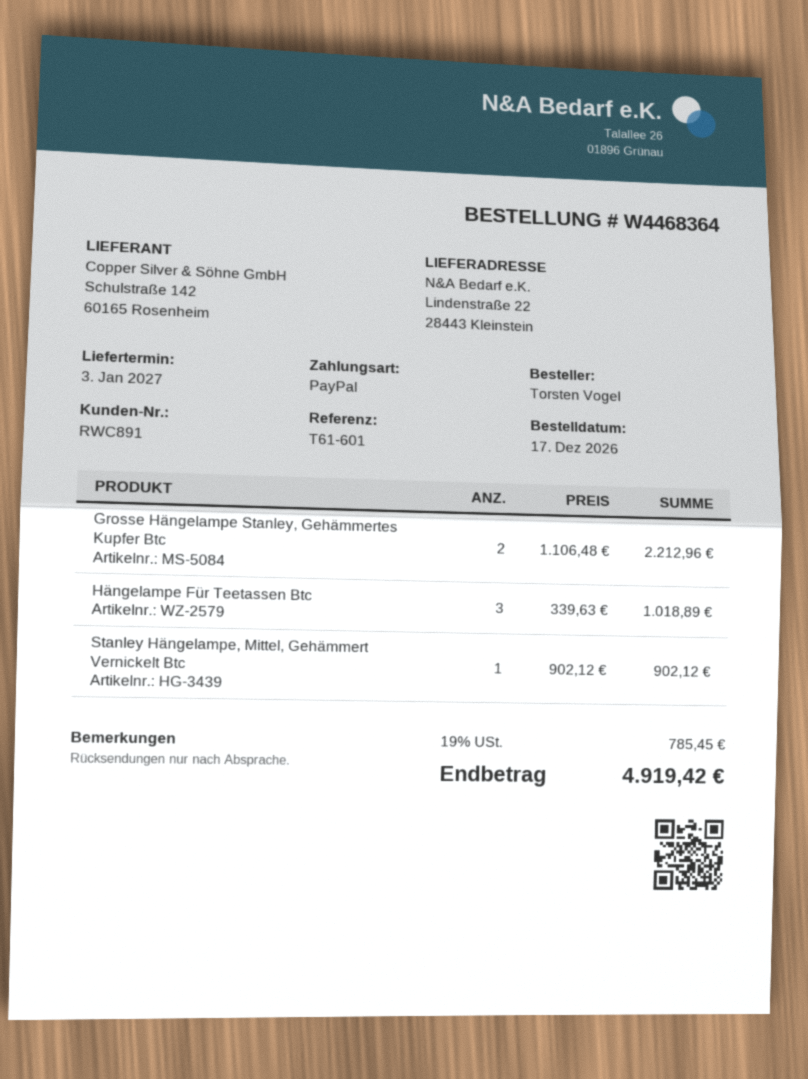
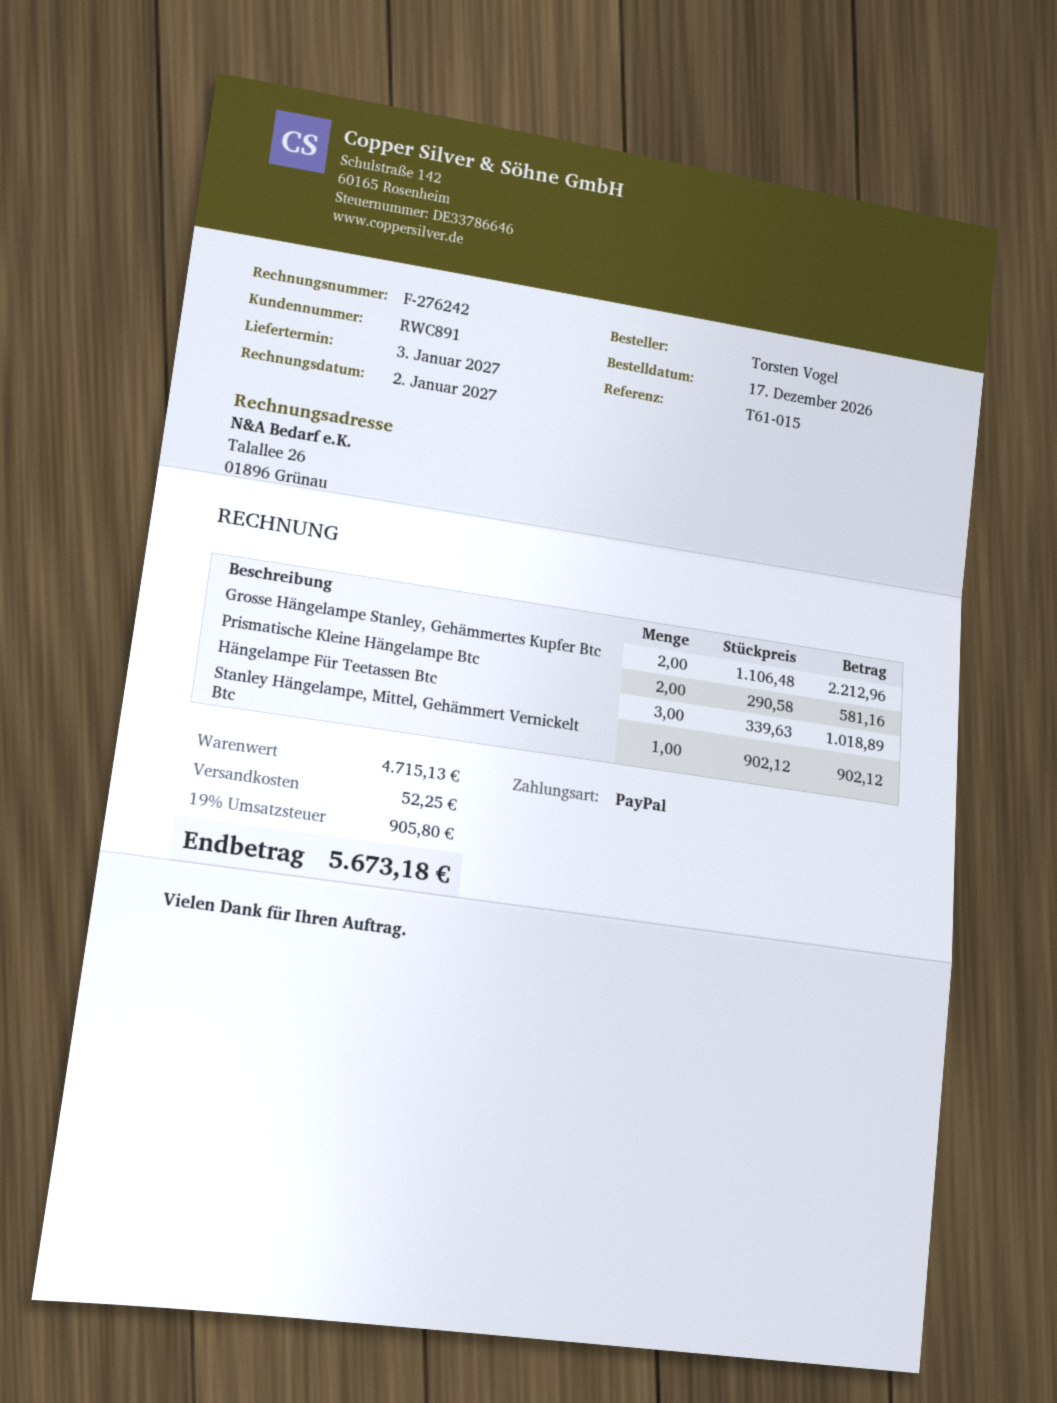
reference: T61-601 -> T61-015
Prismatische Kleine Hängelampe Btc: none -> 2 x 290.58 = 581.16
shipping: none -> 52.25
tax: 19% = 785.45 -> 19% = 905.80
total: 4919.42 -> 5673.18

